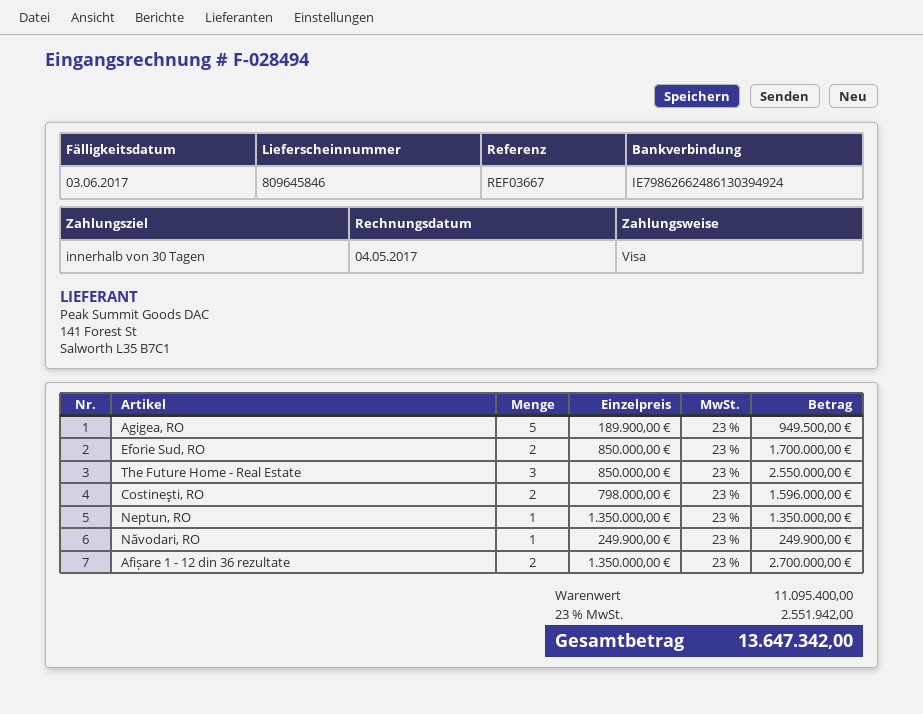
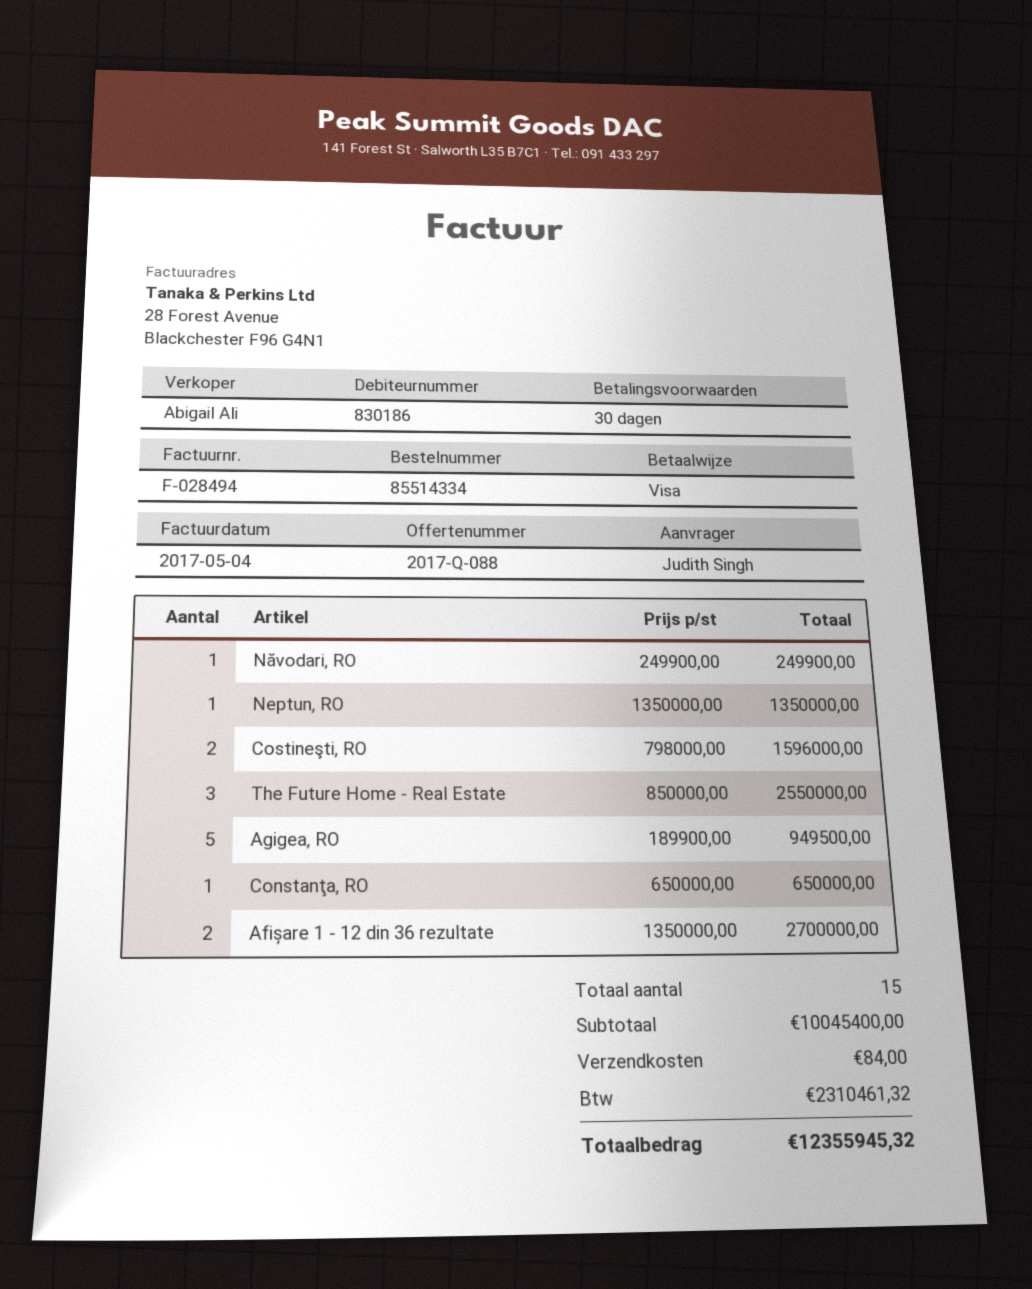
Eforie Sud, RO: 2 x 850000.00 = 1700000.00 -> none
Constanţa, RO: none -> 1 x 650000.00 = 650000.00
subtotal: 11095400.00 -> 10045400.00
shipping: none -> 84.00
tax: 2551942.00 -> 2310461.32
total: 13647342.00 -> 12355945.32

